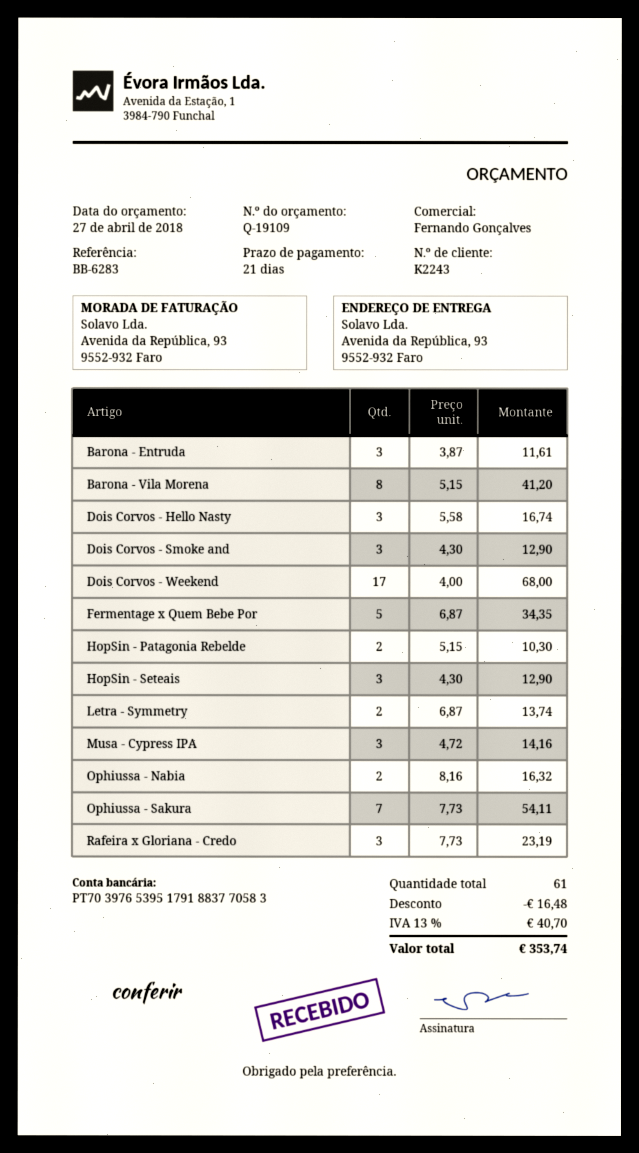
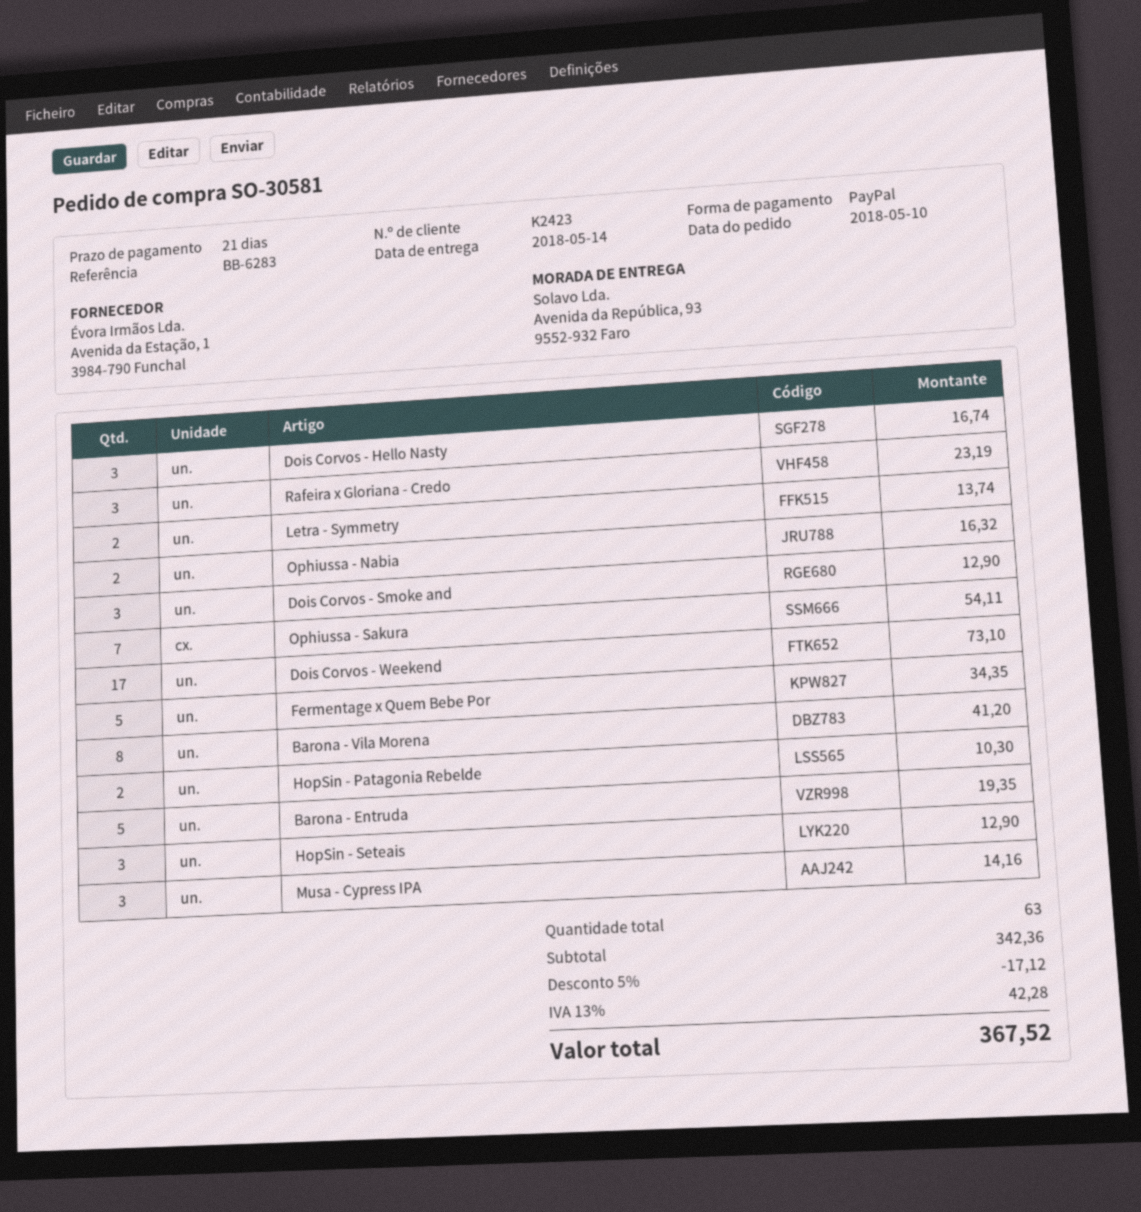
customer number: K2243 -> K2423
Barona - Entruda: 3 for 11.61 -> 5 for 19.35
Dois Corvos - Weekend: 17 for 68.00 -> 17 for 73.10
total quantity: 61 -> 63
discount: 16.48 -> 17.12
tax: 13% = 40.70 -> 13% = 42.28
total: 353.74 -> 367.52

